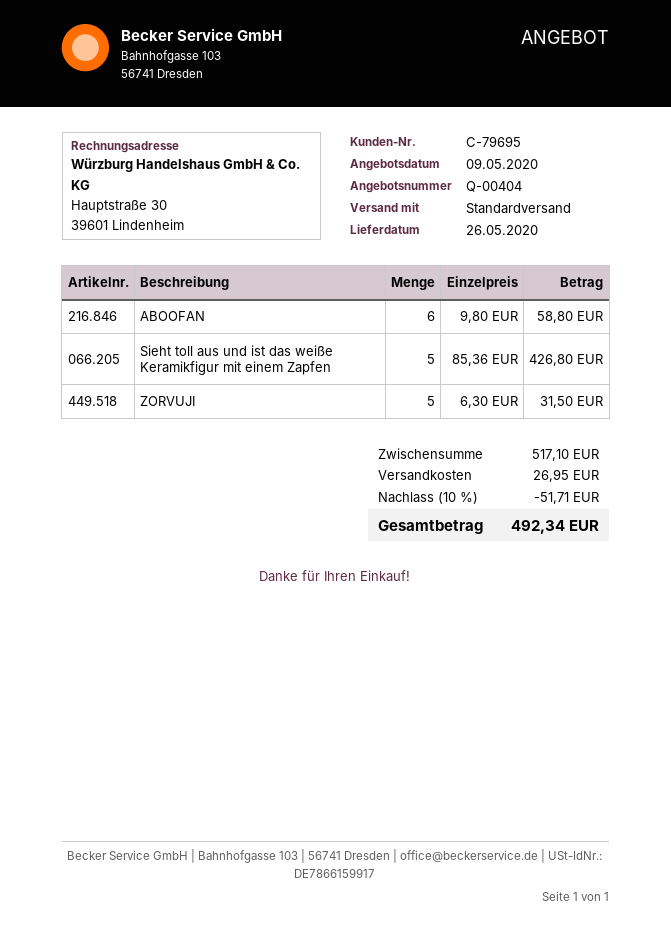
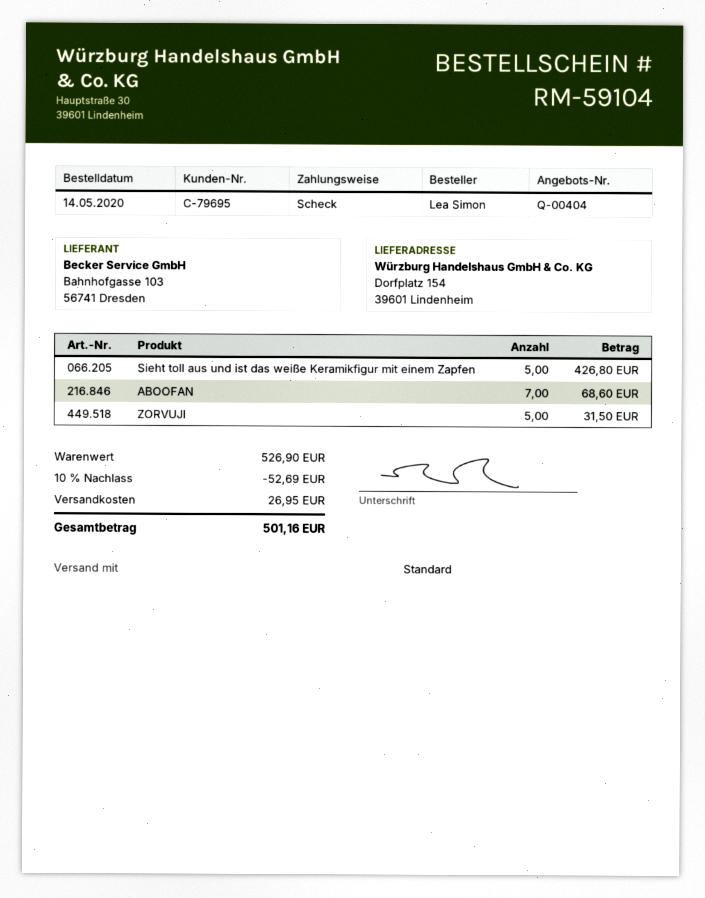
ABOOFAN: 6 for 58.80 -> 7 for 68.60
subtotal: 517.10 -> 526.90
discount: 10% = 51.71 -> 10% = 52.69
total: 492.34 -> 501.16

